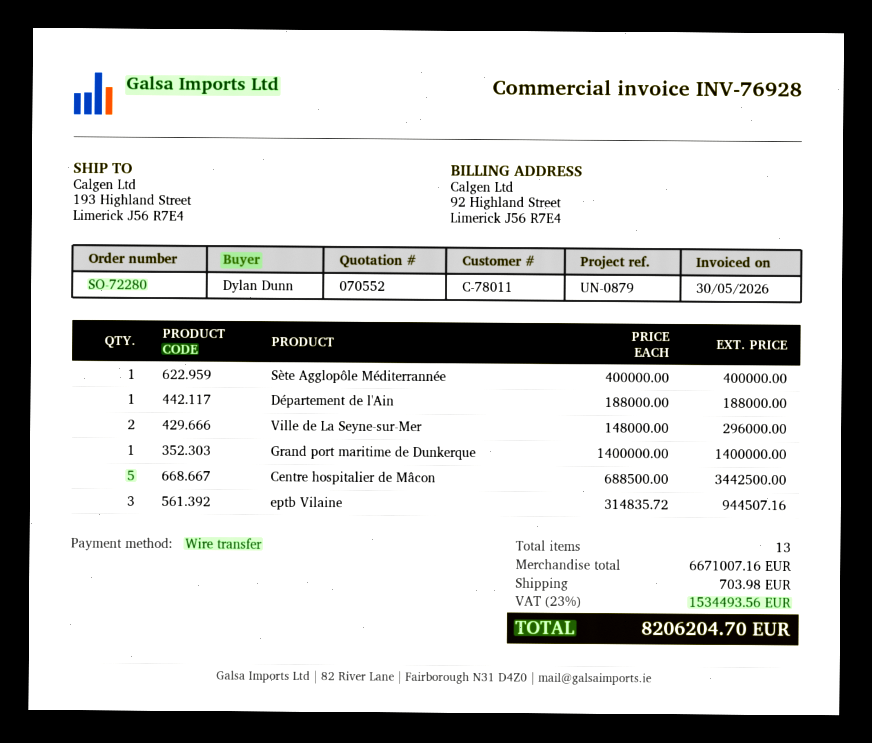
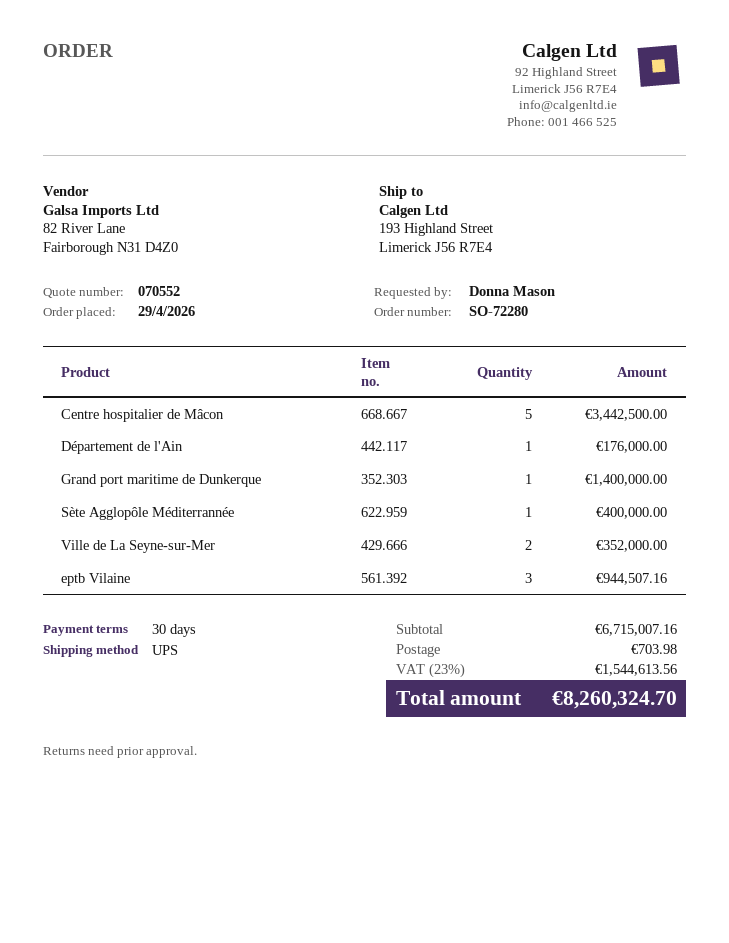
ordered by: Dylan Dunn -> Donna Mason
Département de l'Ain: 1 for 188000.00 -> 1 for 176000.00
Ville de La Seyne-sur-Mer: 2 for 296000.00 -> 2 for 352000.00
subtotal: 6671007.16 -> 6715007.16
tax: 23% = 1534493.56 -> 23% = 1544613.56
total: 8206204.70 -> 8260324.70

